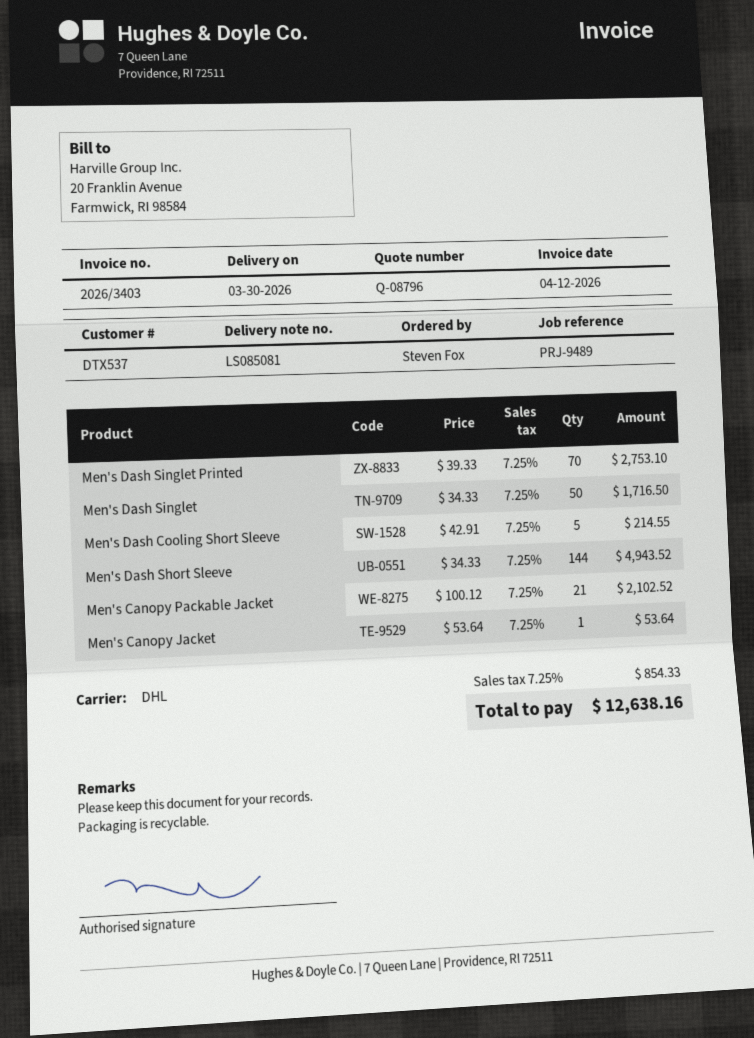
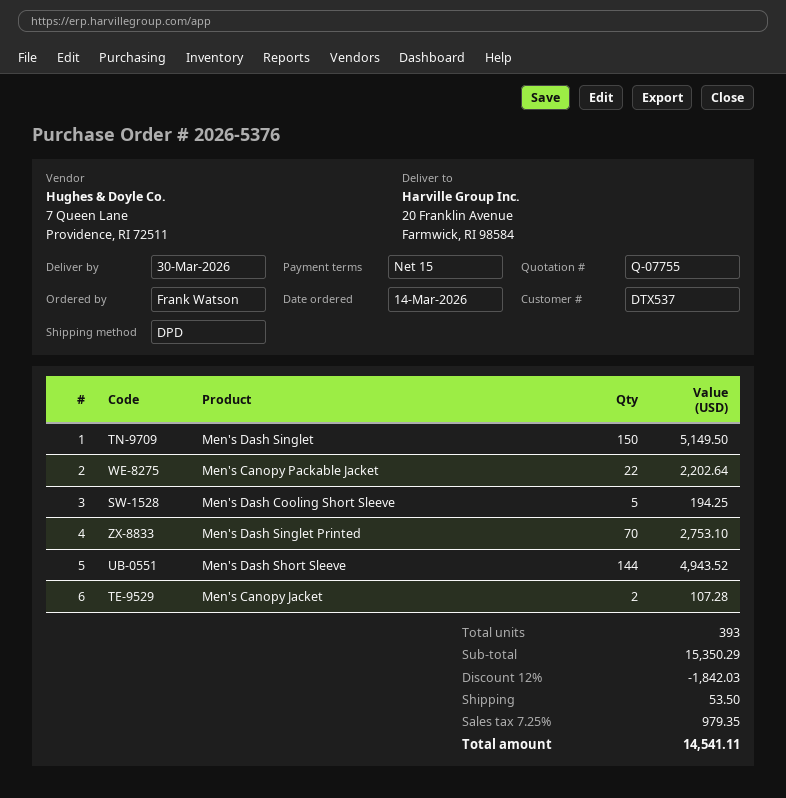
quote number: Q-08796 -> Q-07755
ordered by: Steven Fox -> Frank Watson
shipping method: DHL -> DPD
Men's Dash Singlet: 50 for 1716.50 -> 150 for 5149.50
Men's Dash Cooling Short Sleeve: 5 for 214.55 -> 5 for 194.25
Men's Canopy Packable Jacket: 21 for 2102.52 -> 22 for 2202.64
Men's Canopy Jacket: 1 for 53.64 -> 2 for 107.28
discount: none -> 12% = 1842.03
shipping: none -> 53.50
tax: 7.25% = 854.33 -> 7.25% = 979.35
total: 12638.16 -> 14541.11

